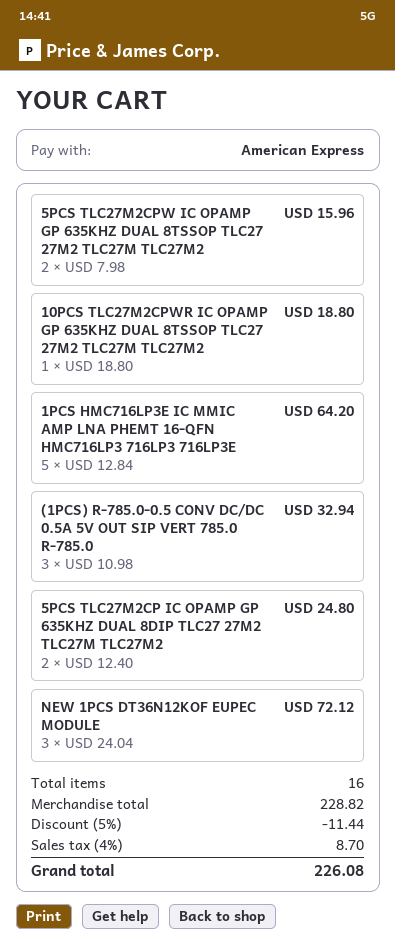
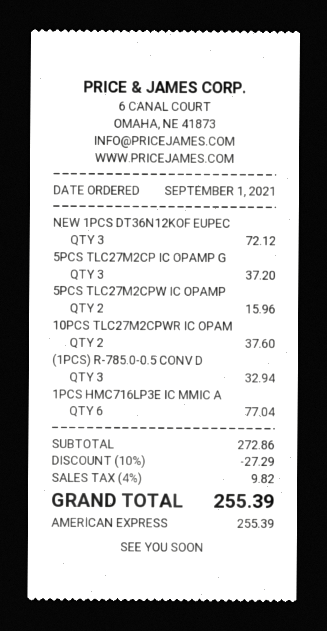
10PCS TLC27M2CPWR IC OPAMP GP 635KHZ DUAL 8TSSOP TLC27 27M2 TLC27M TLC27M2: 1 for 18.80 -> 2 for 37.60
1PCS HMC716LP3E IC MMIC AMP LNA PHEMT 16-QFN HMC716LP3 716LP3 716LP3E: 5 for 64.20 -> 6 for 77.04
5PCS TLC27M2CP IC OPAMP GP 635KHZ DUAL 8DIP TLC27 27M2 TLC27M TLC27M2: 2 for 24.80 -> 3 for 37.20
subtotal: 228.82 -> 272.86
discount: 5% = 11.44 -> 10% = 27.29
tax: 4% = 8.70 -> 4% = 9.82
total: 226.08 -> 255.39

